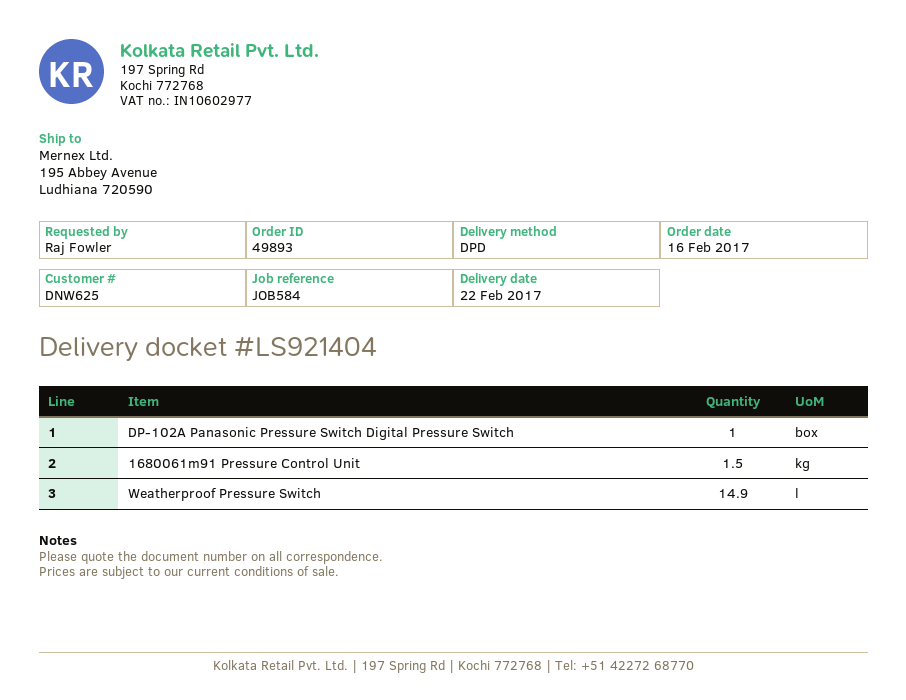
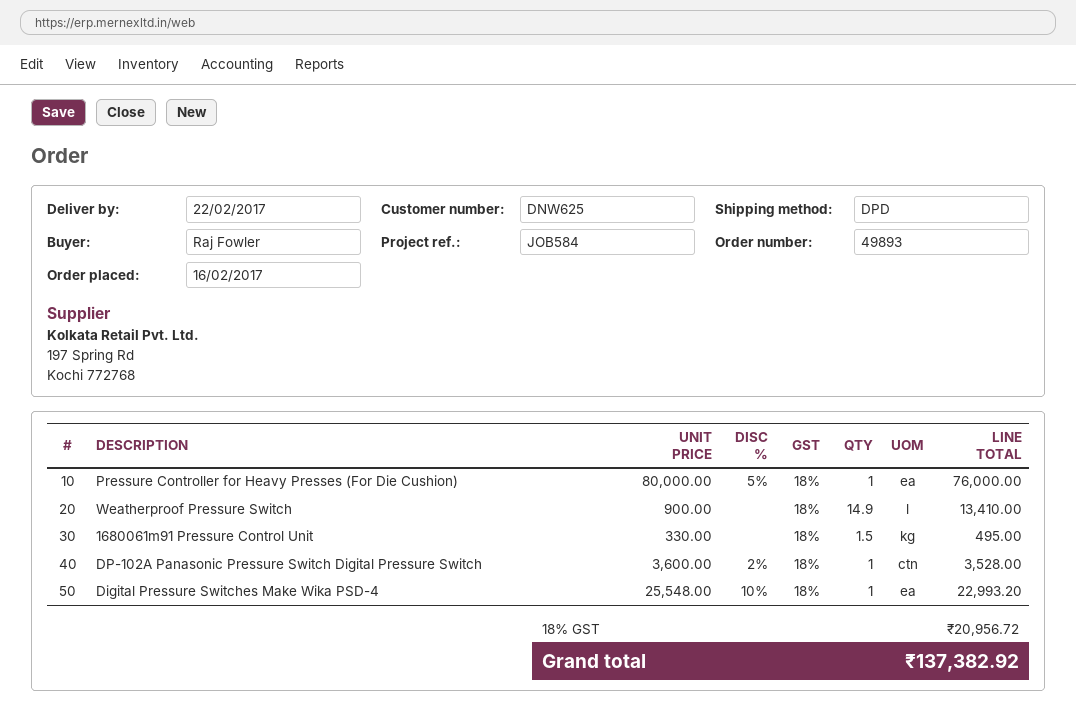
Pressure Controller for Heavy Presses (For Die Cushion): none -> 1
Digital Pressure Switches Make Wika PSD-4: none -> 1

